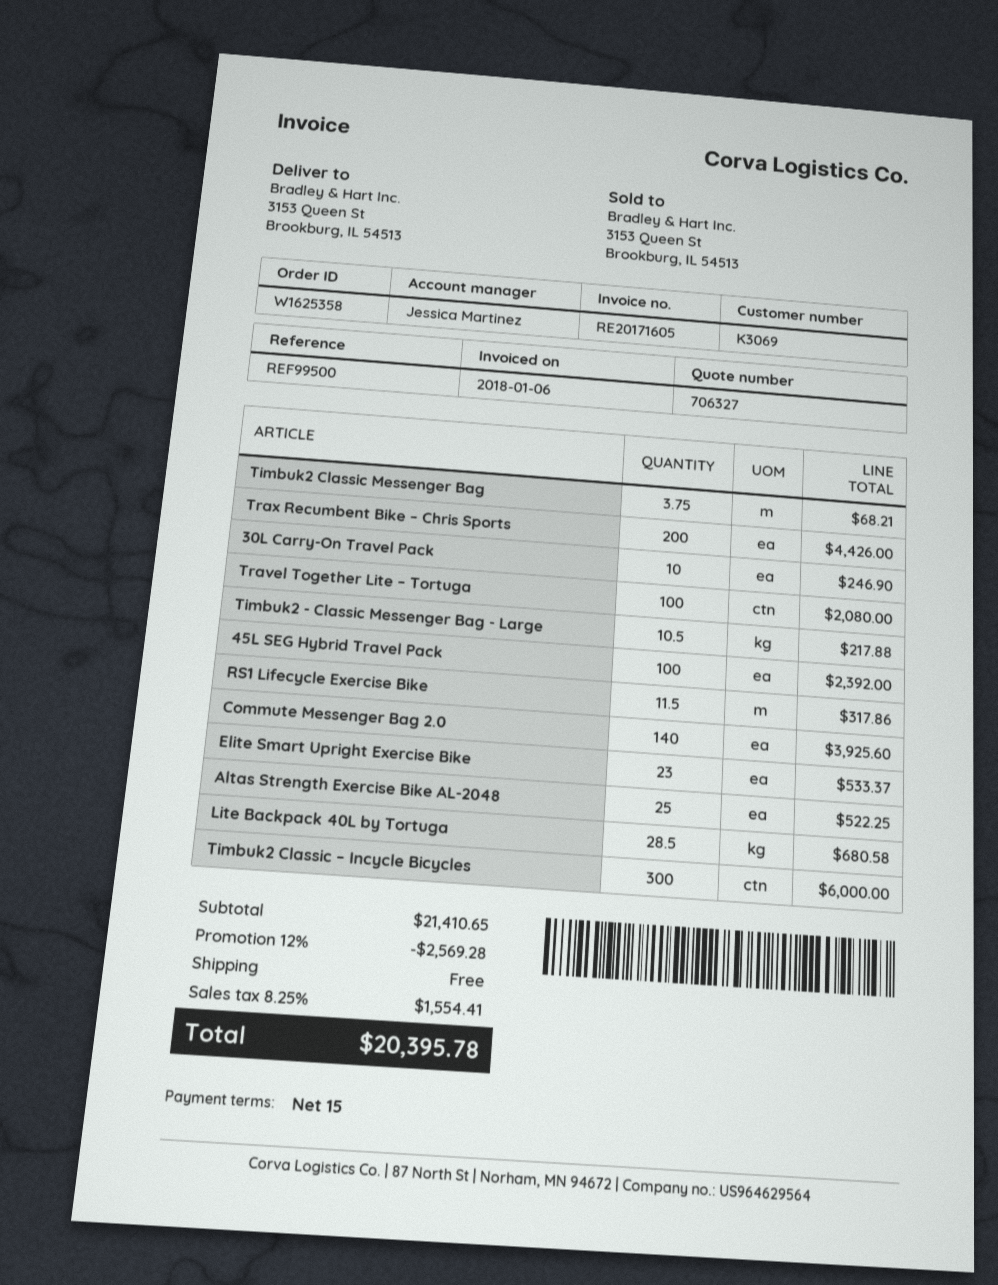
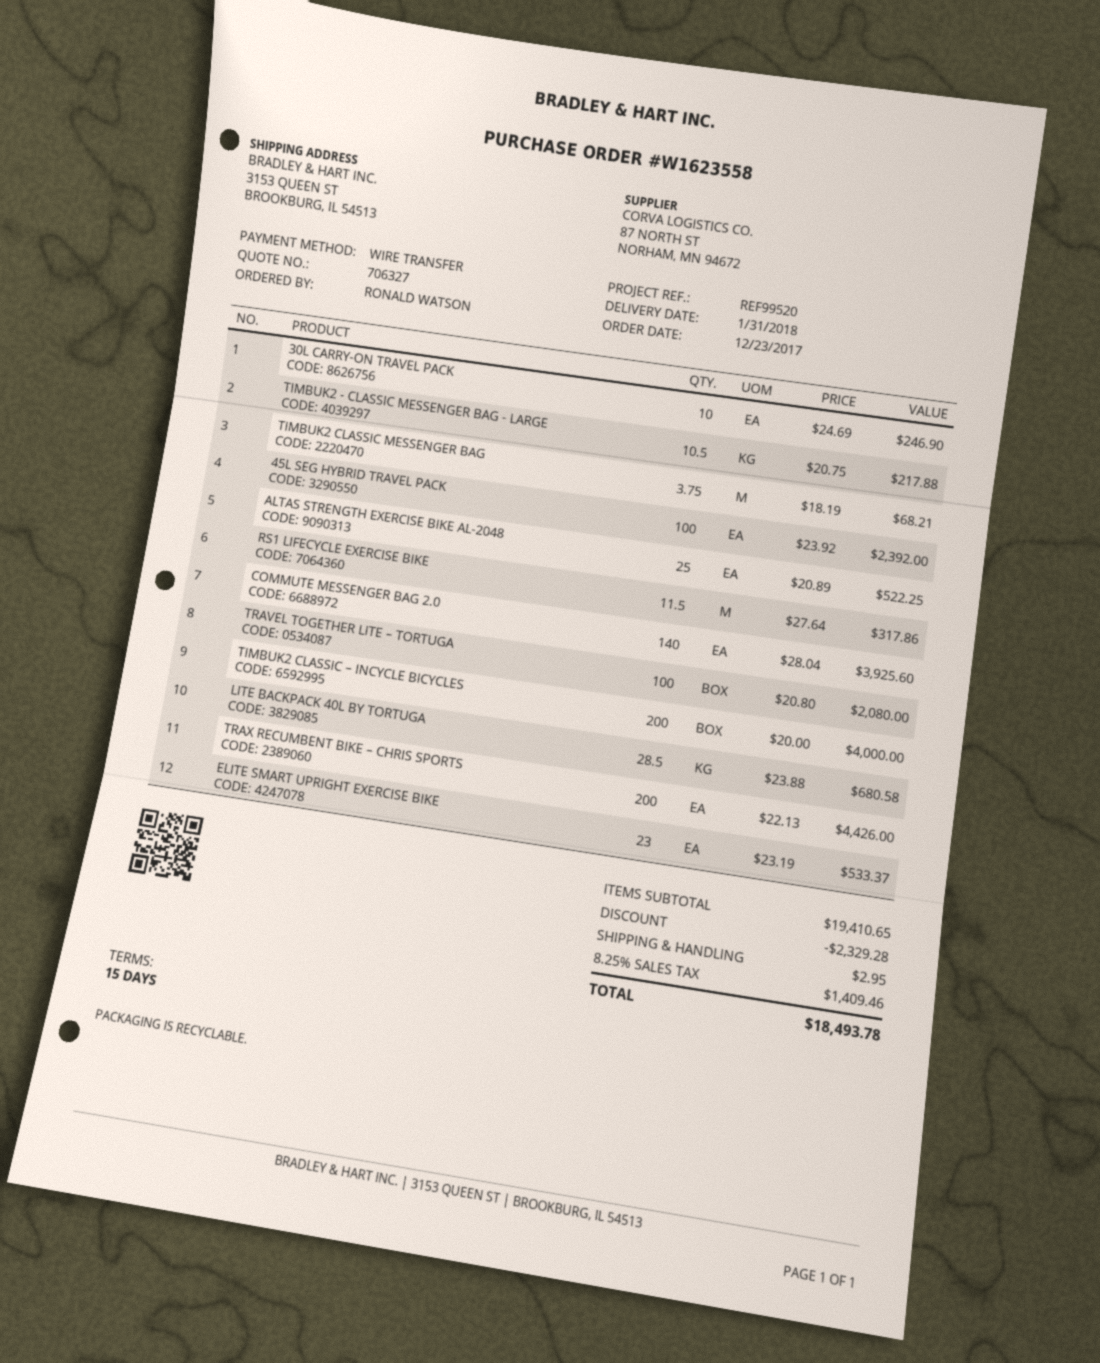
order number: W1625358 -> W1623558
reference: REF99500 -> REF99520
Timbuk2 Classic – Incycle Bicycles: 300 for 6000.00 -> 200 for 4000.00
subtotal: 21410.65 -> 19410.65
discount: 2569.28 -> 2329.28
shipping: 0.00 -> 2.95
tax: 8.25% = 1554.41 -> 8.25% = 1409.46
total: 20395.78 -> 18493.78

